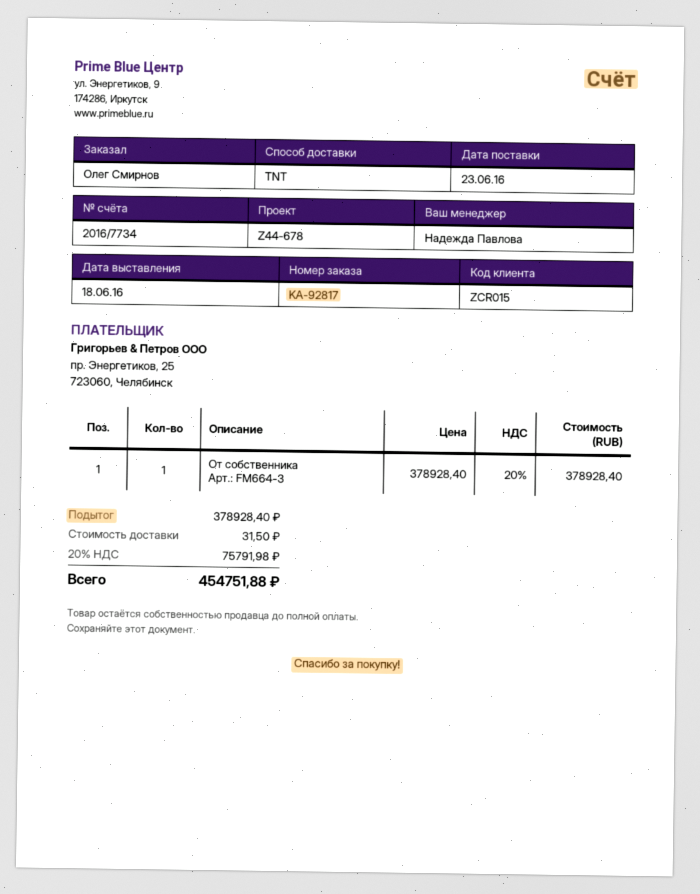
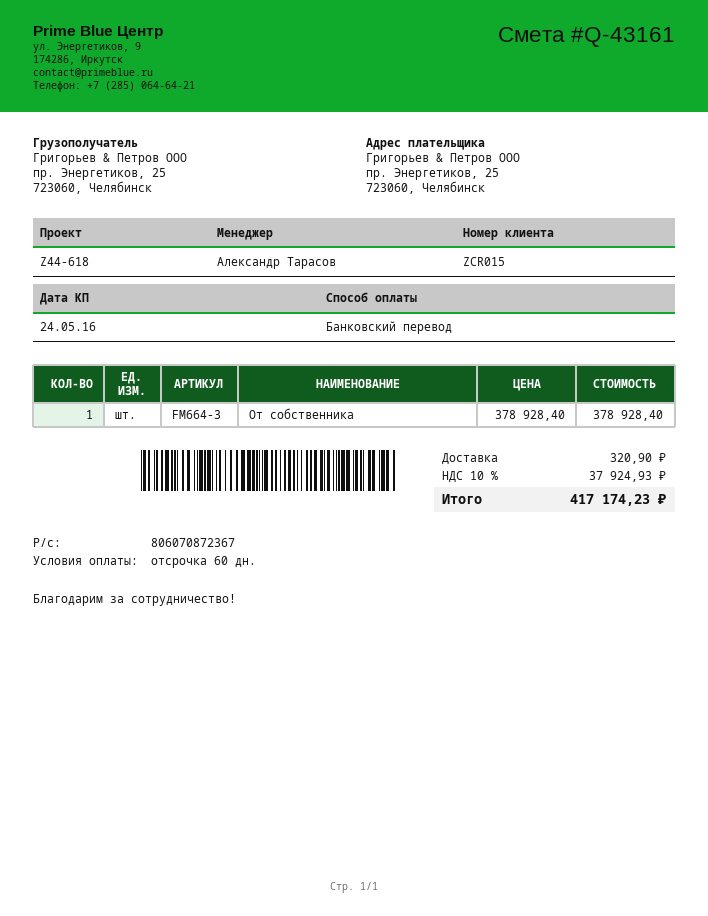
reference: Z44-678 -> Z44-618
sales rep: Надежда Павлова -> Александр Тарасов
shipping: 31.50 -> 320.90
tax: 20% = 75791.98 -> 10% = 37924.93
total: 454751.88 -> 417174.23

